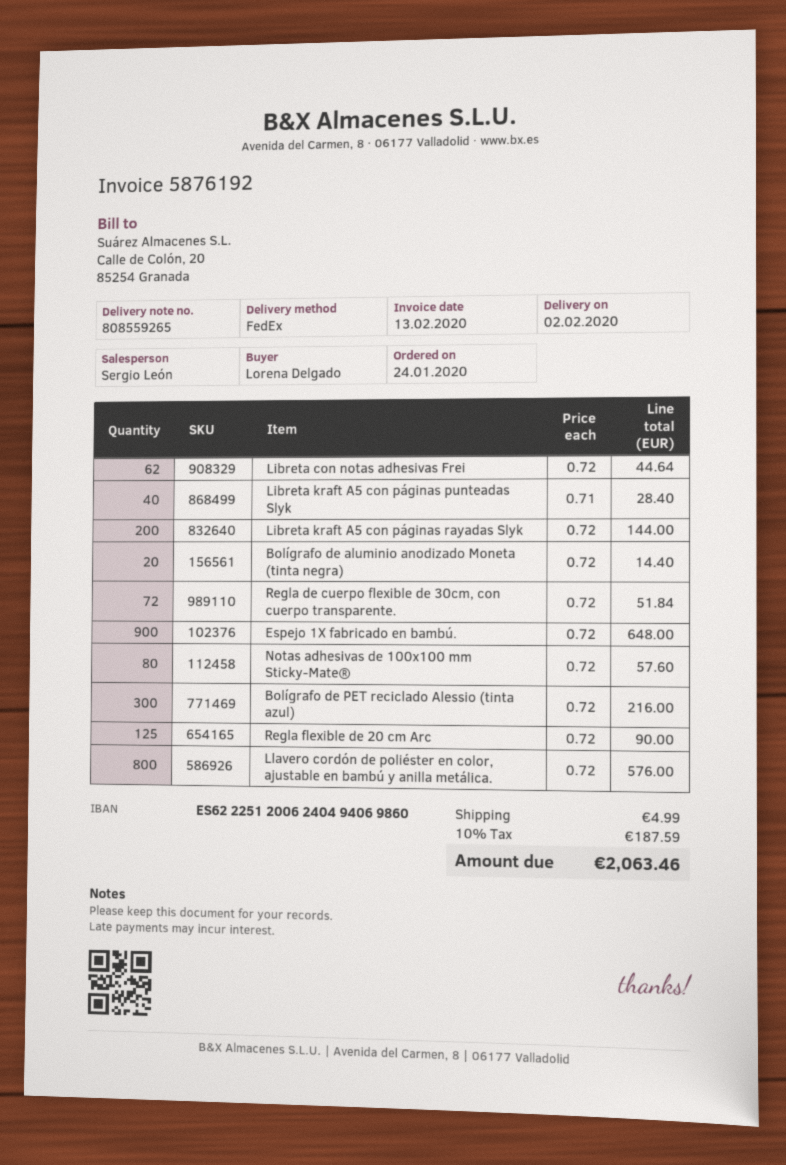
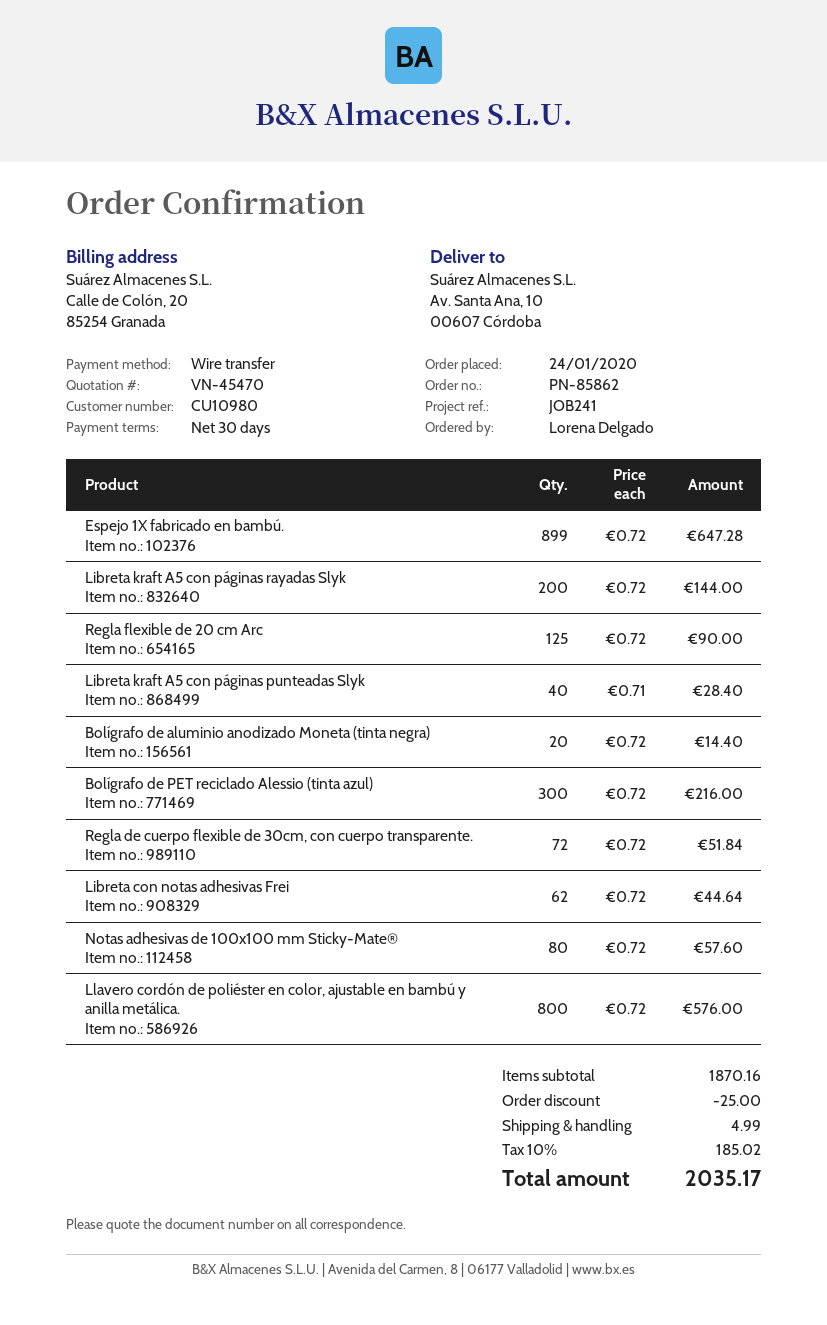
Espejo 1X fabricado en bambú.: 900 x 0.72 = 648.00 -> 899 x 0.72 = 647.28
discount: none -> 25.00
tax: 10% = 187.59 -> 10% = 185.02
total: 2063.46 -> 2035.17

